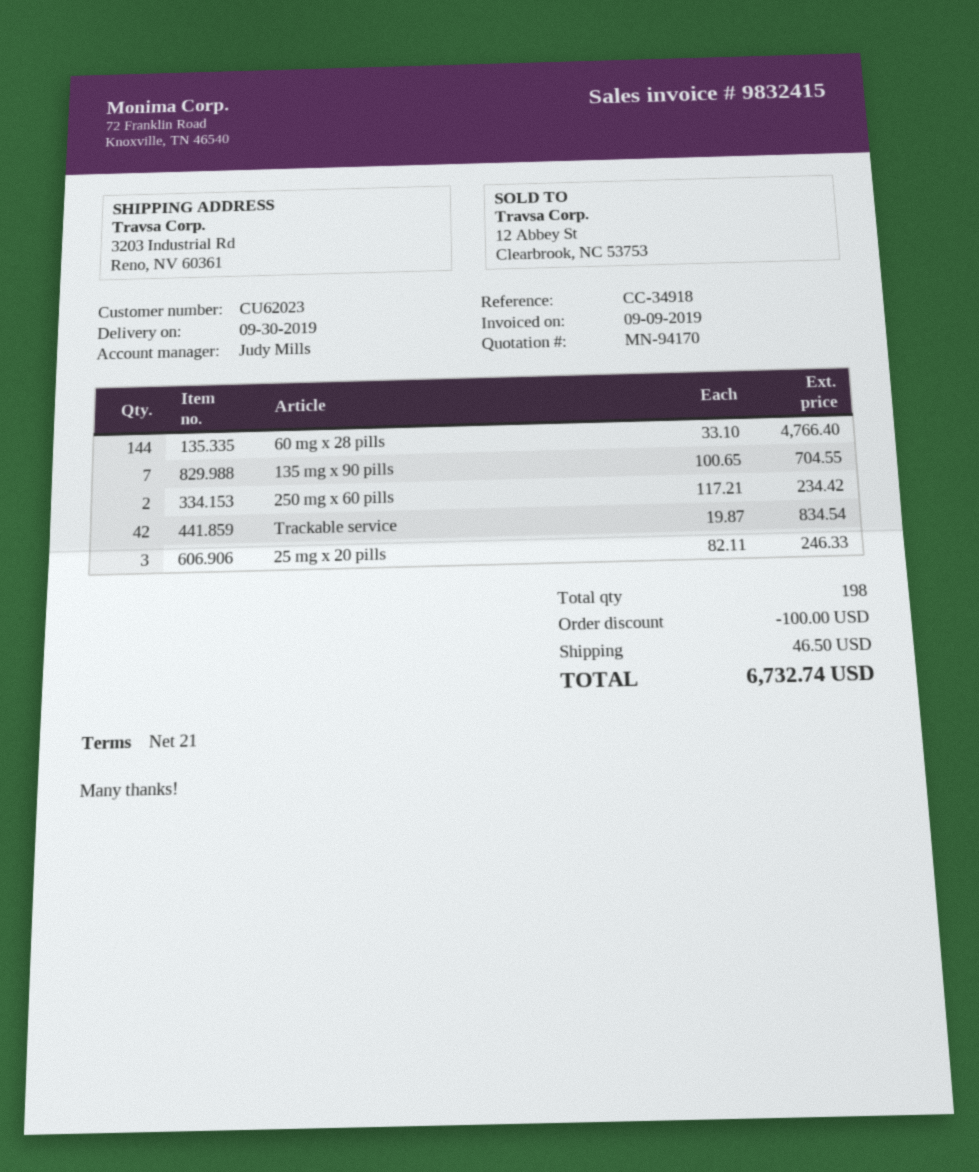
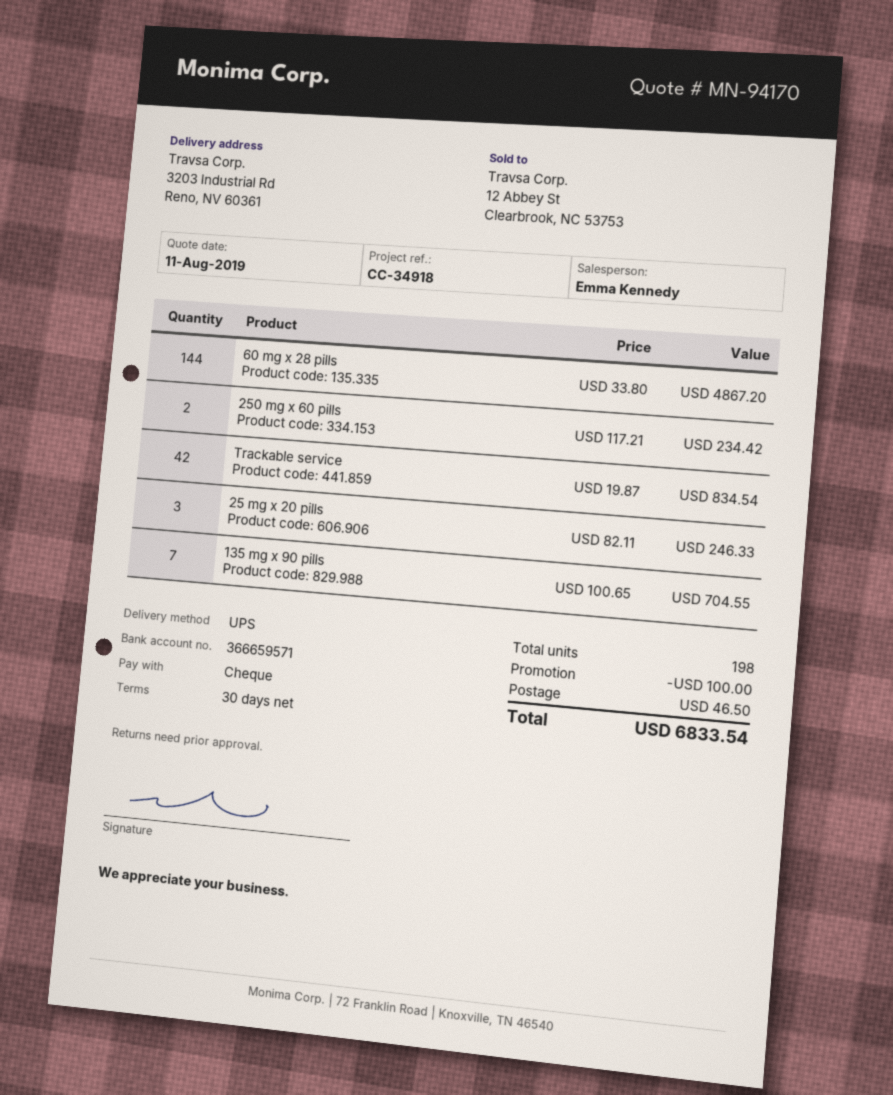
payment terms: 21 days -> 30 days
sales rep: Judy Mills -> Emma Kennedy
60 mg x 28 pills: 144 x 33.10 = 4766.40 -> 144 x 33.80 = 4867.20
total: 6732.74 -> 6833.54

